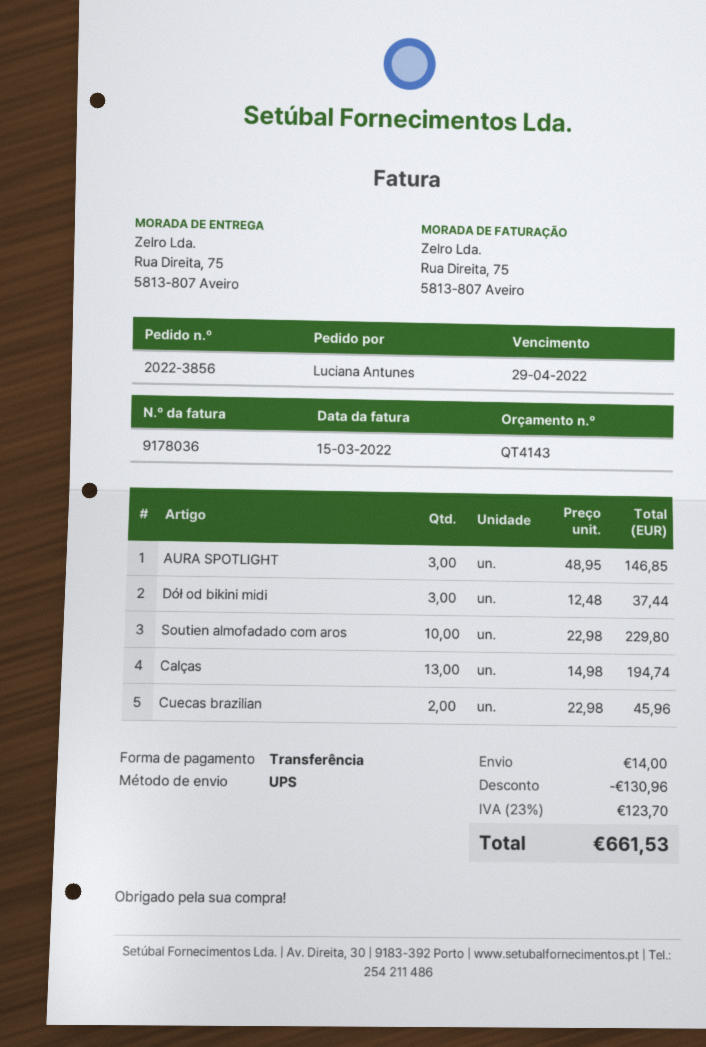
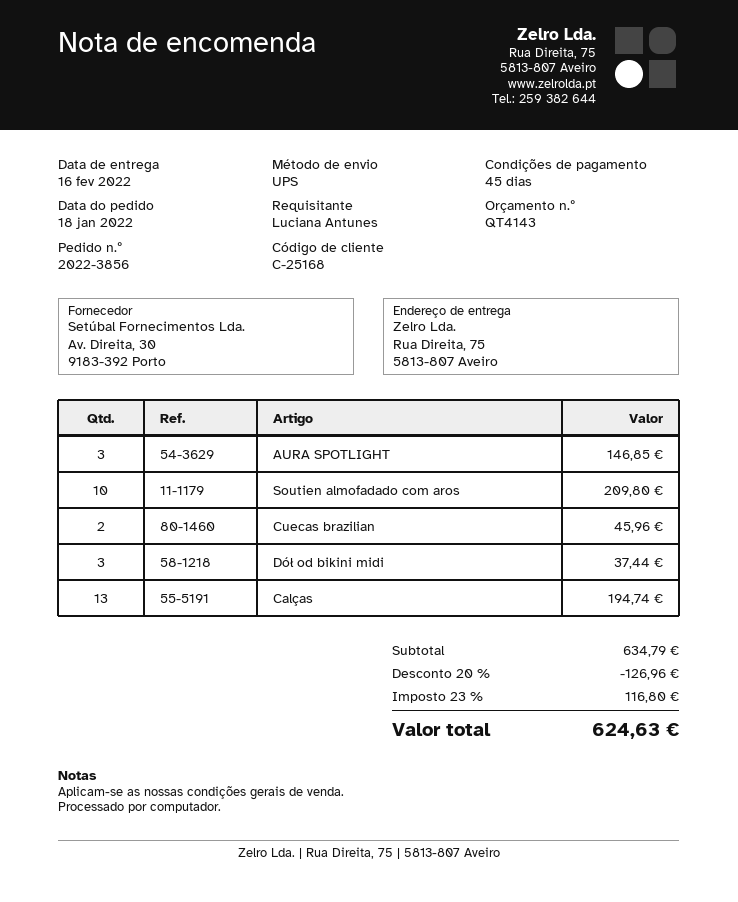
Soutien almofadado com aros: 10 for 229.80 -> 10 for 209.80
discount: 130.96 -> 126.96
shipping: 14.00 -> none
tax: 23% = 123.70 -> 23% = 116.80
total: 661.53 -> 624.63

